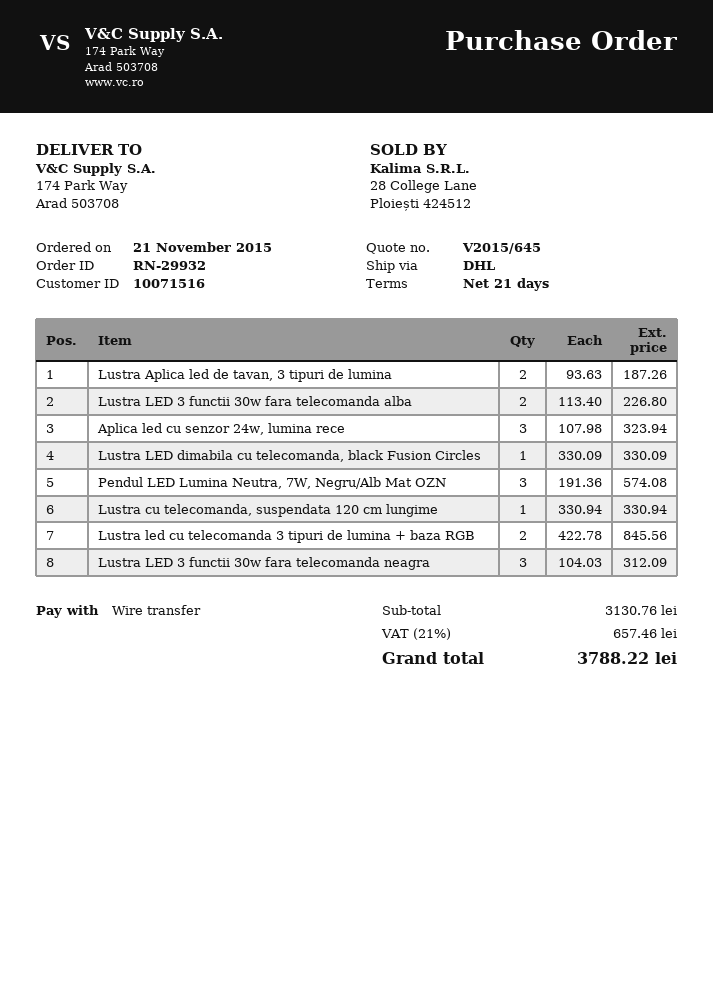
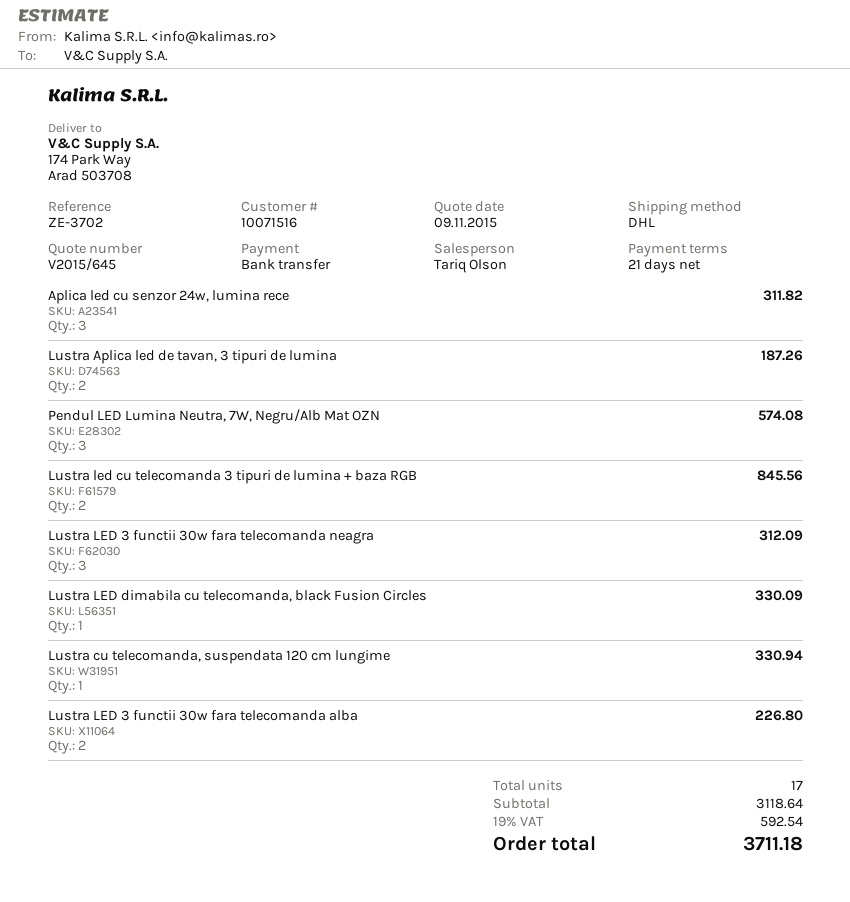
Aplica led cu senzor 24w, lumina rece: 3 for 323.94 -> 3 for 311.82
subtotal: 3130.76 -> 3118.64
tax: 21% = 657.46 -> 19% = 592.54
total: 3788.22 -> 3711.18

